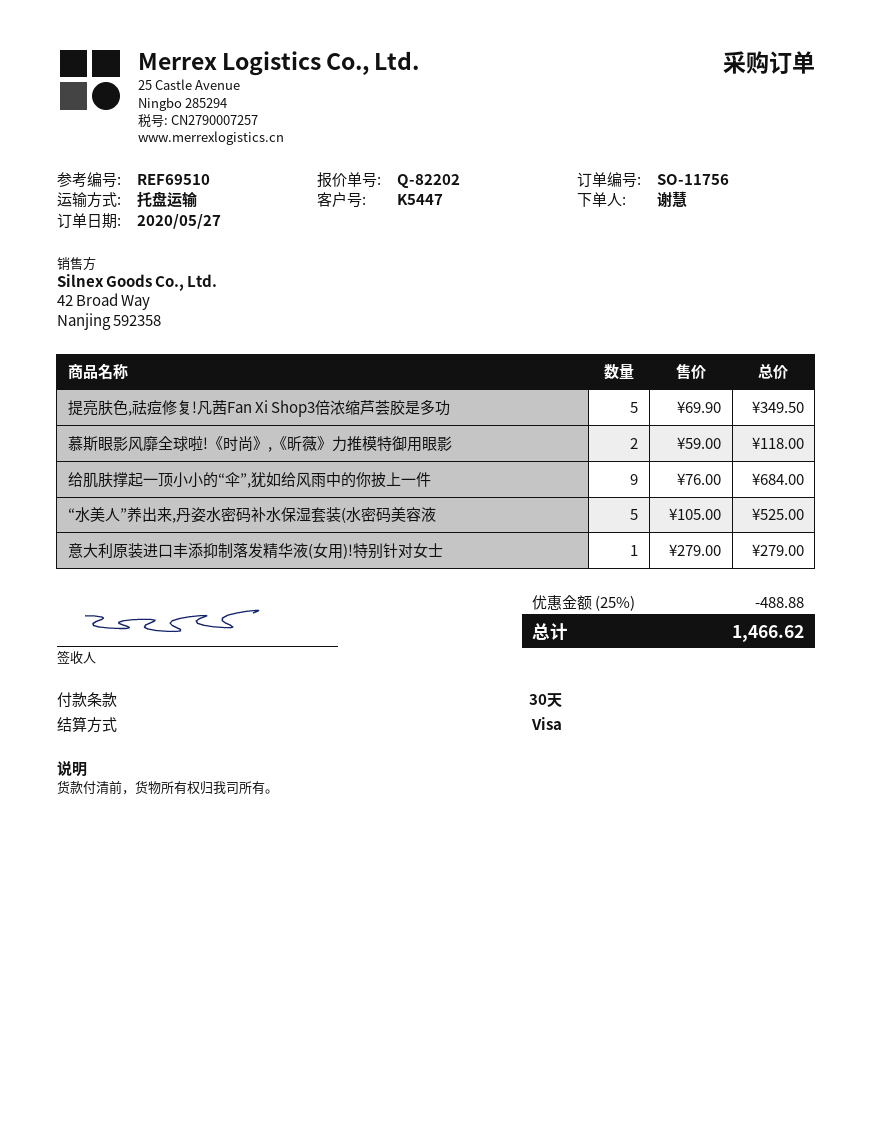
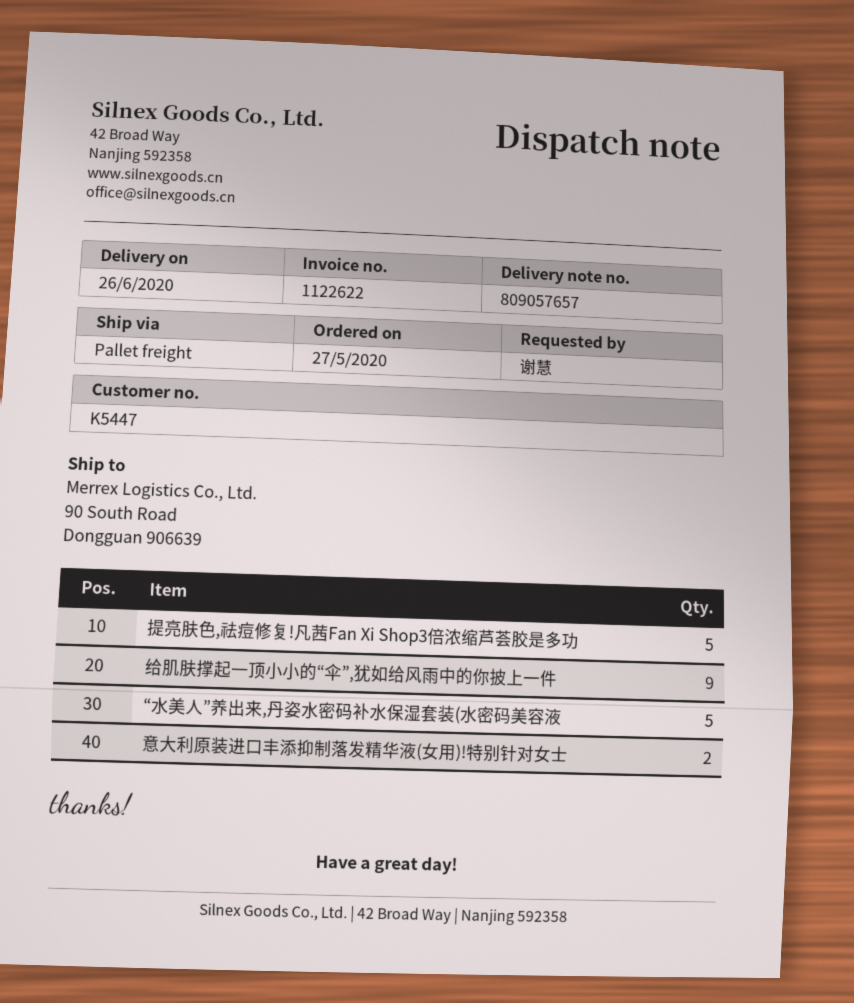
慕斯眼影风靡全球啦!《时尚》,《昕薇》力推模特御用眼影: 2 -> none
意大利原装进口丰添抑制落发精华液(女用)!特别针对女士: 1 -> 2

